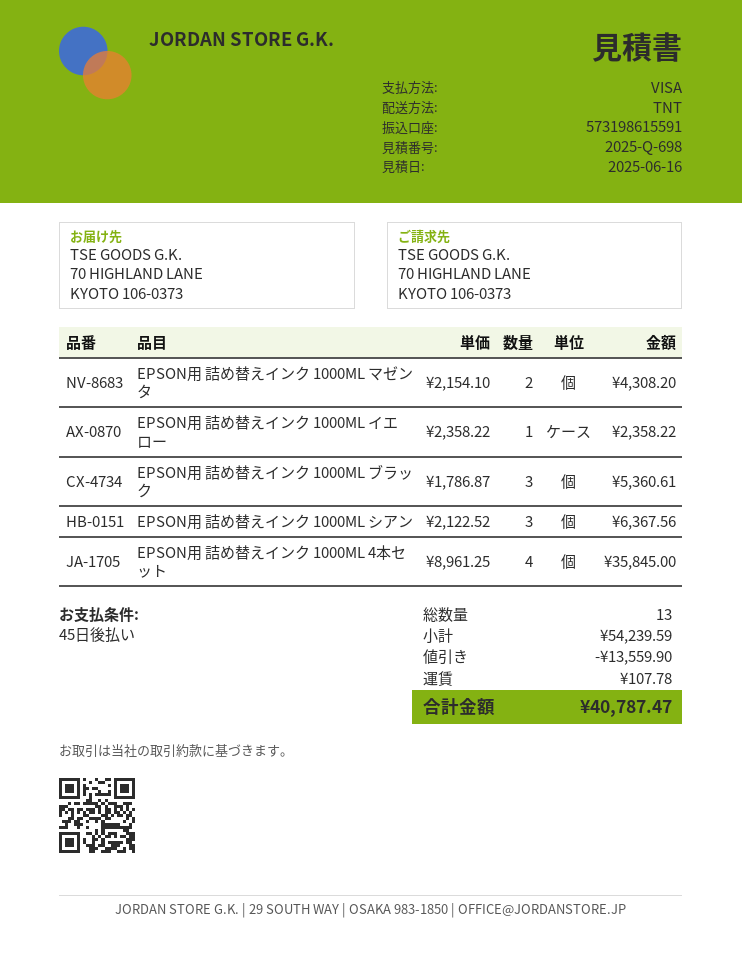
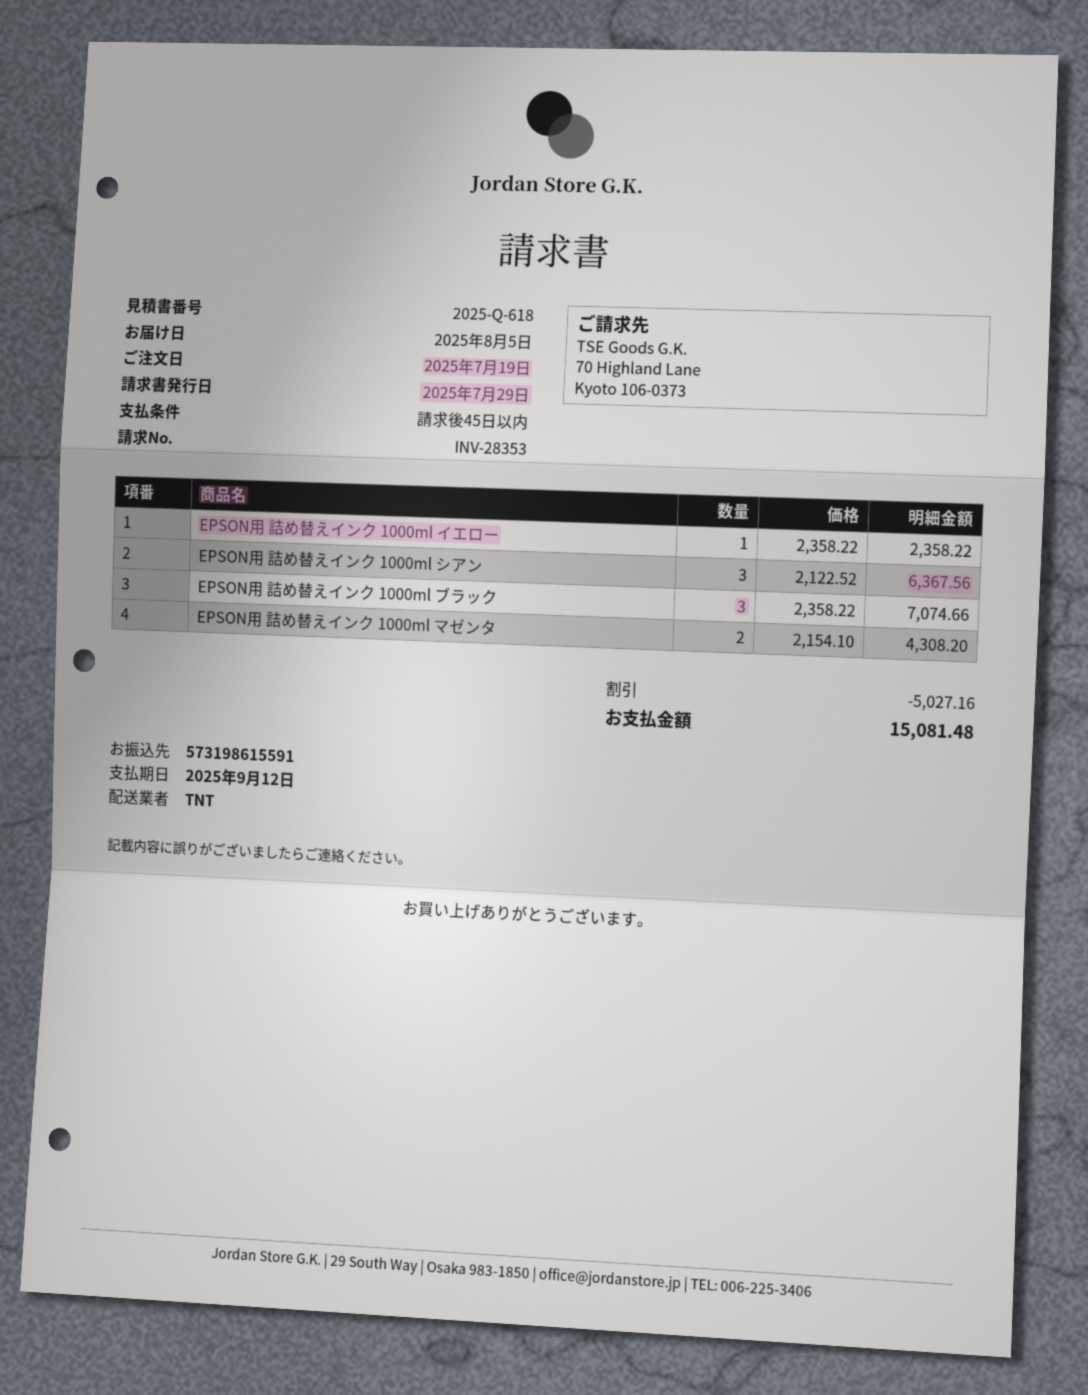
quote number: 2025-Q-698 -> 2025-Q-618
EPSON用 詰め替えインク 1000ML ブラック: 3 x 1786.87 = 5360.61 -> 3 x 2358.22 = 7074.66
EPSON用 詰め替えインク 1000ML 4本セット: 4 x 8961.25 = 35845.00 -> none
discount: 13559.90 -> 5027.16
shipping: 107.78 -> none
total: 40787.47 -> 15081.48

